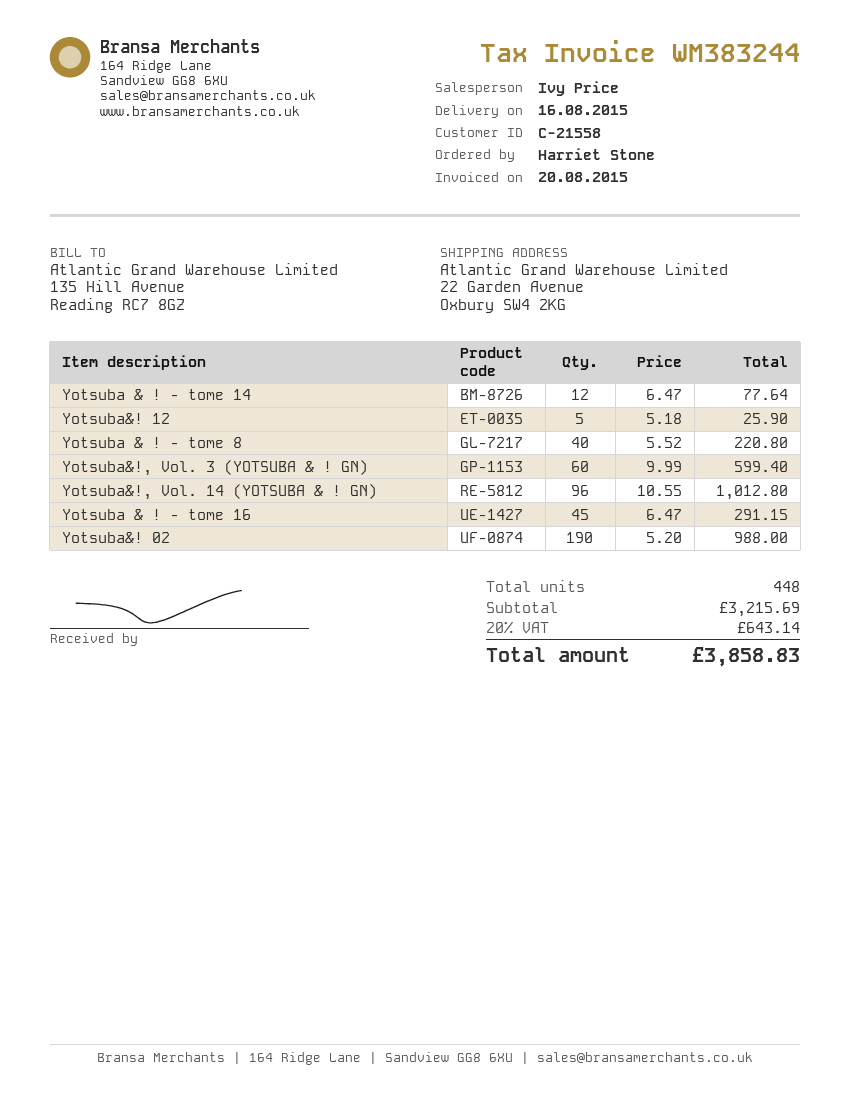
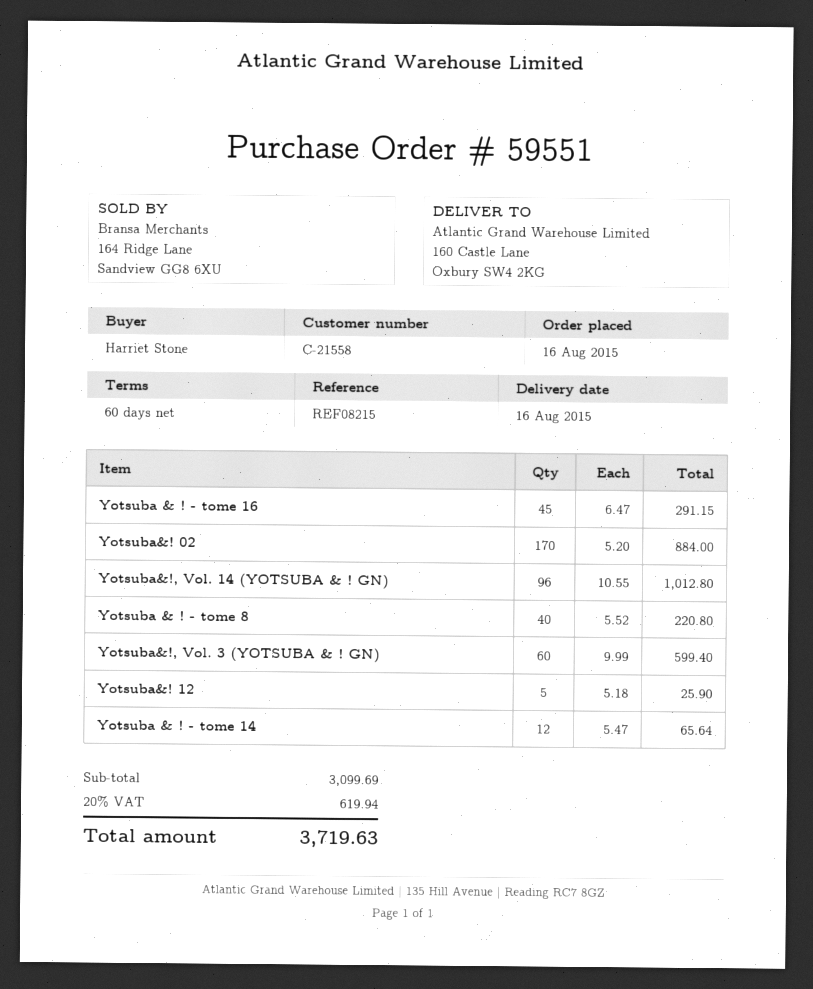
ship to: 22 Garden Avenue, Oxbury SW4 2KG -> 160 Castle Lane, Oxbury SW4 2KG
Yotsuba & ! - tome 14: 12 x 6.47 = 77.64 -> 12 x 5.47 = 65.64
Yotsuba&! 02: 190 x 5.20 = 988.00 -> 170 x 5.20 = 884.00
subtotal: 3215.69 -> 3099.69
tax: 20% = 643.14 -> 20% = 619.94
total: 3858.83 -> 3719.63

